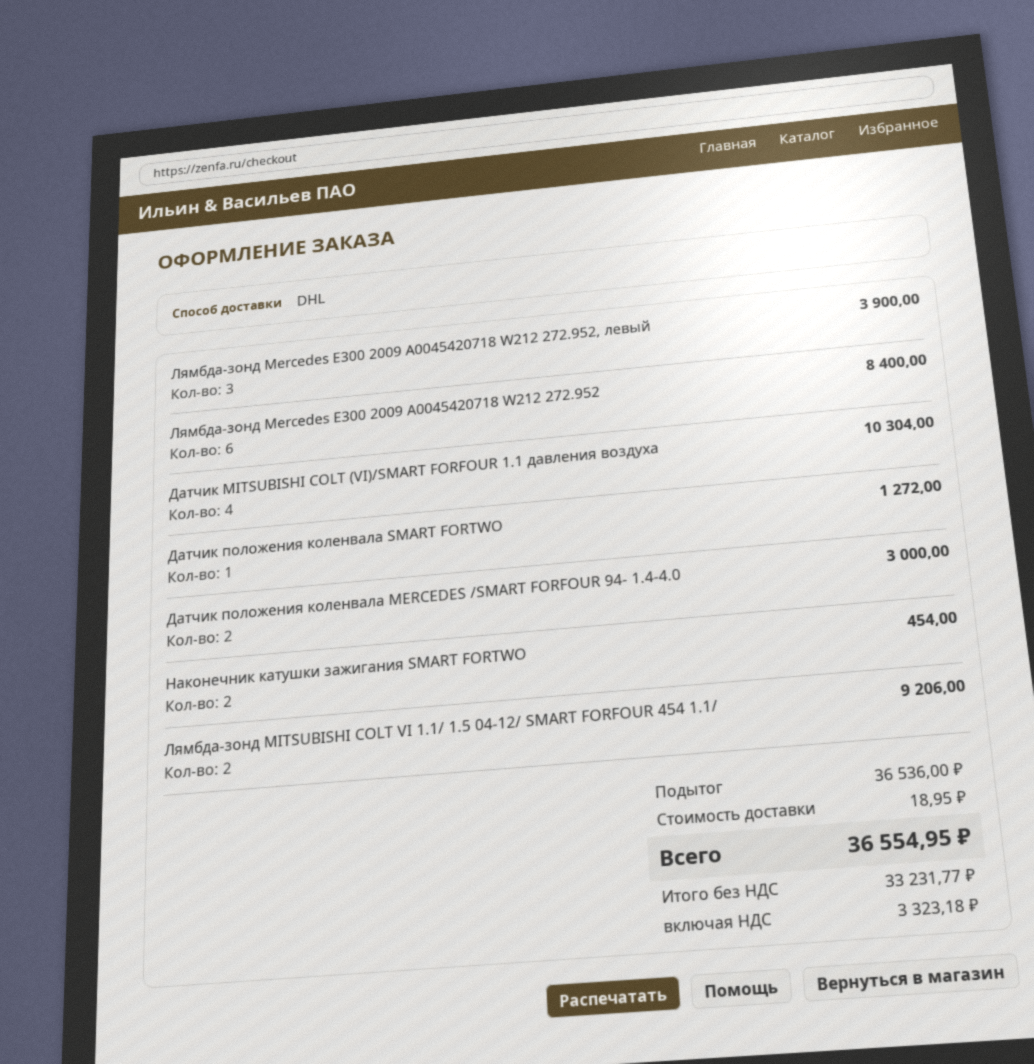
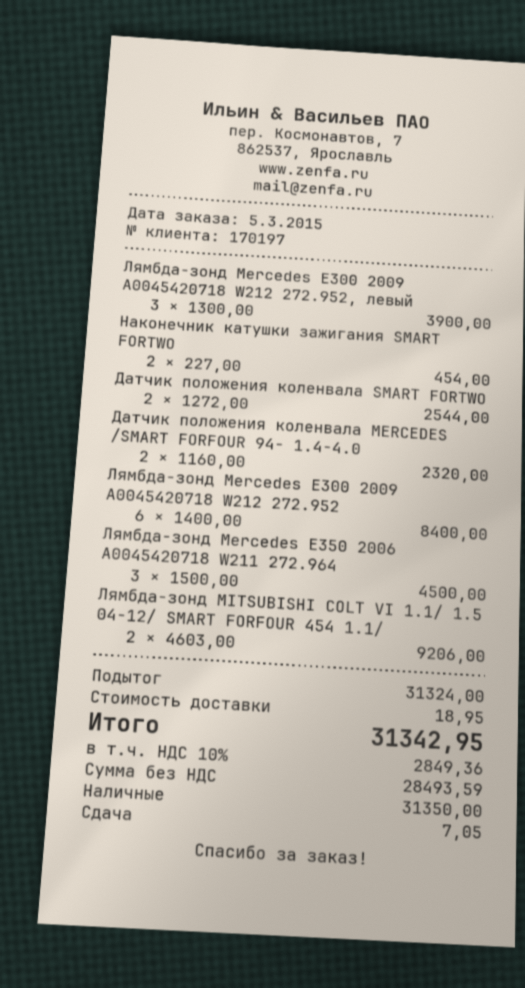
Датчик MITSUBISHI COLT (VI)/SMART FORFOUR 1.1 давления воздуха: 4 for 10304.00 -> none
Датчик положения коленвала SMART FORTWO: 1 for 1272.00 -> 2 for 2544.00
Датчик положения коленвала MERCEDES /SMART FORFOUR 94- 1.4-4.0: 2 for 3000.00 -> 2 for 2320.00
Лямбда-зонд Mercedes E350 2006 A0045420718 W211 272.964: none -> 3 for 4500.00
subtotal: 36536.00 -> 31324.00
net: 33231.77 -> 28493.59
tax: 3323.18 -> 2849.36
total: 36554.95 -> 31342.95

